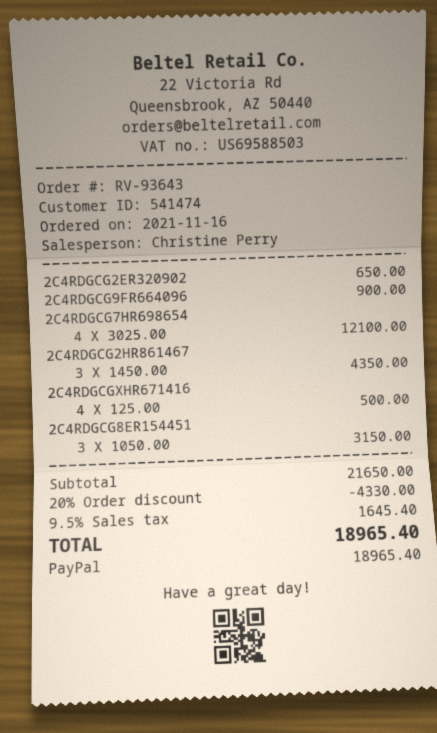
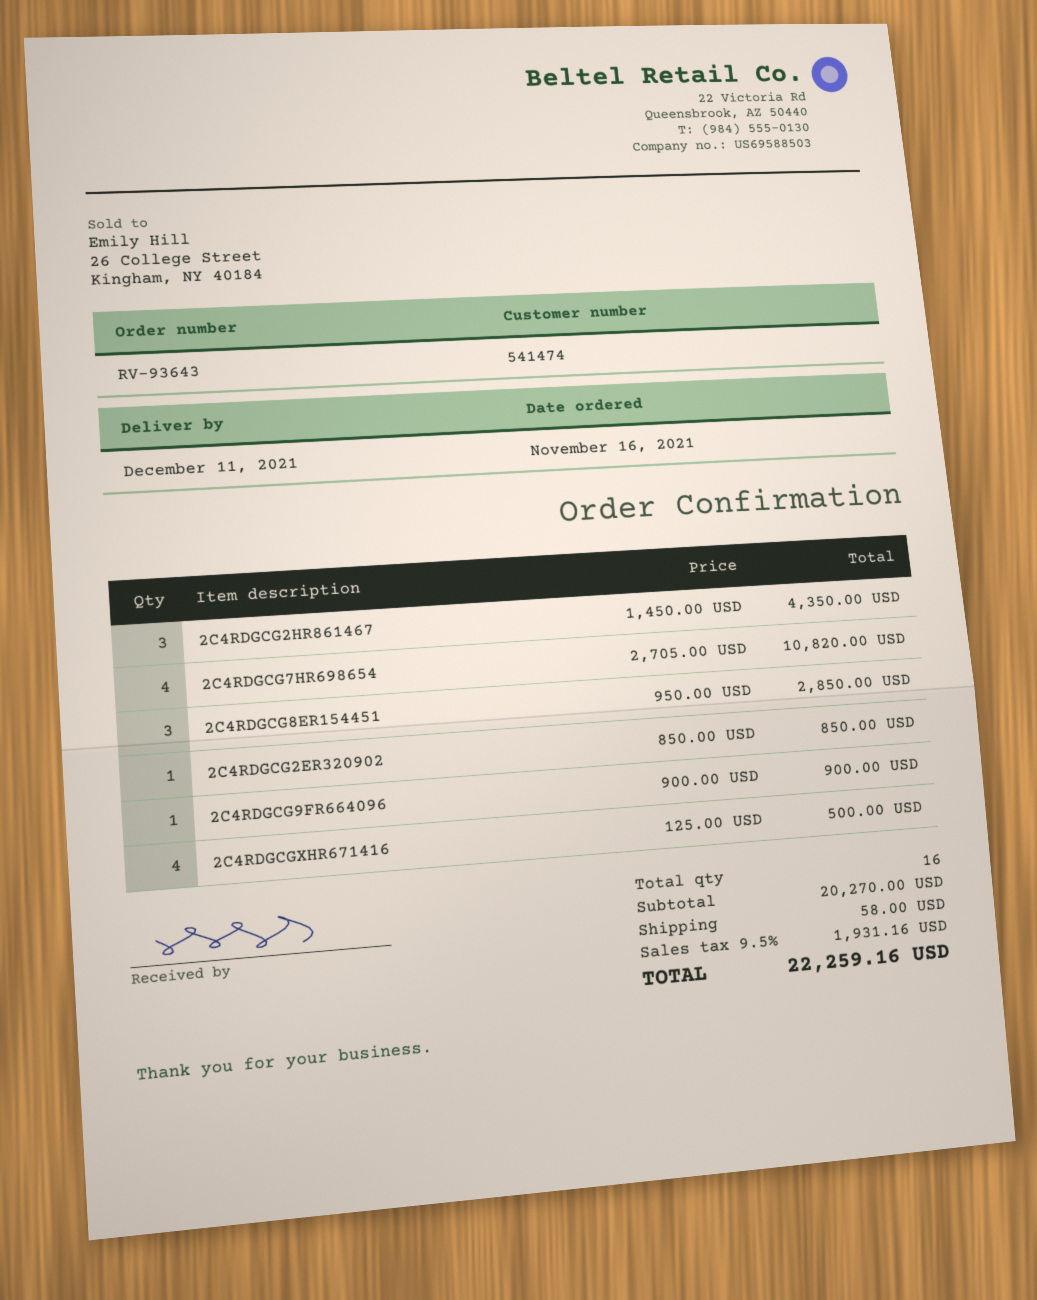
2C4RDGCG2ER320902: 1 x 650.00 = 650.00 -> 1 x 850.00 = 850.00
2C4RDGCG7HR698654: 4 x 3025.00 = 12100.00 -> 4 x 2705.00 = 10820.00
2C4RDGCG8ER154451: 3 x 1050.00 = 3150.00 -> 3 x 950.00 = 2850.00
subtotal: 21650.00 -> 20270.00
discount: 20% = 4330.00 -> none
shipping: none -> 58.00
tax: 9.5% = 1645.40 -> 9.5% = 1931.16
total: 18965.40 -> 22259.16

